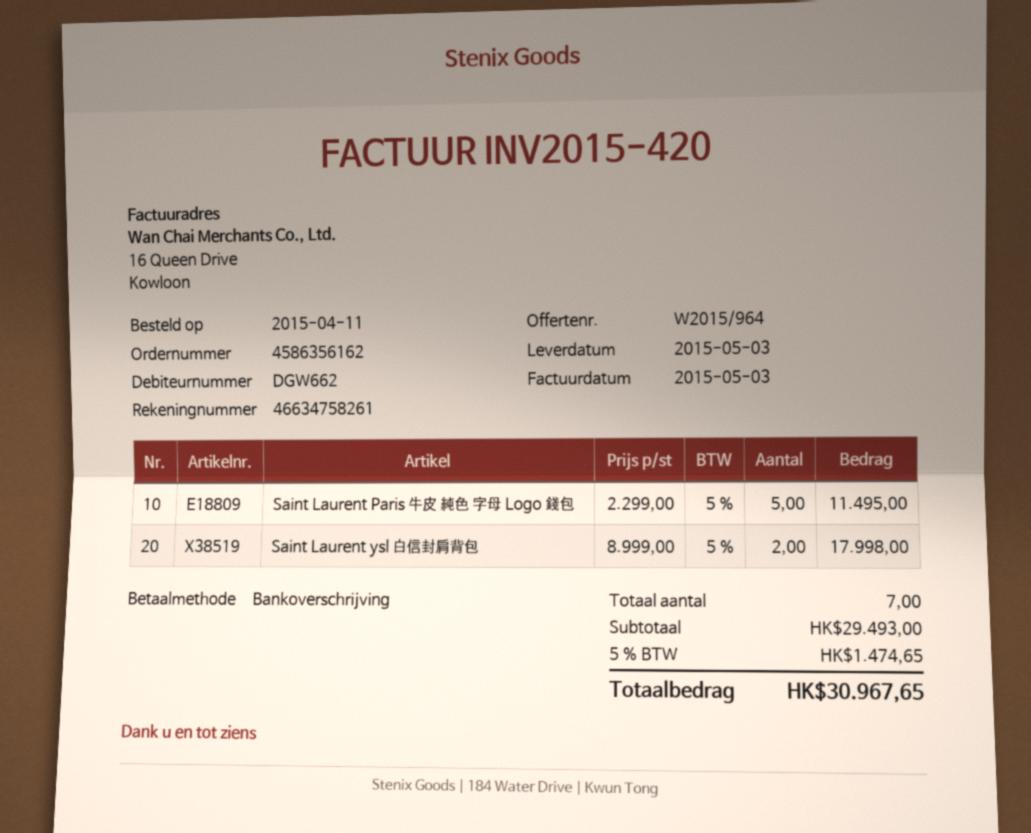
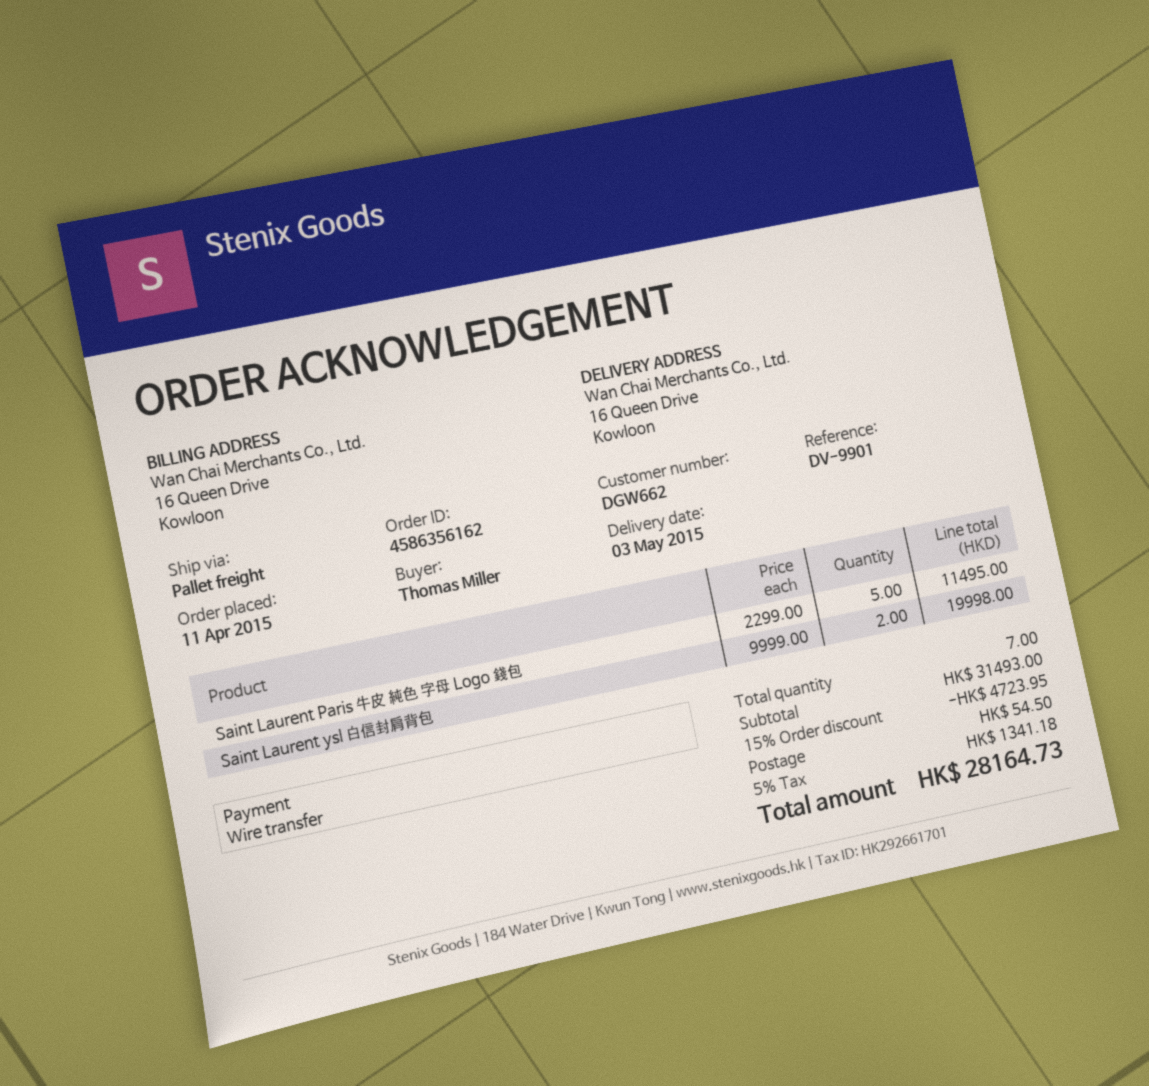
Saint Laurent ysl 白信封肩背包: 2 x 8999.00 = 17998.00 -> 2 x 9999.00 = 19998.00
subtotal: 29493.00 -> 31493.00
discount: none -> 15% = 4723.95
shipping: none -> 54.50
tax: 5% = 1474.65 -> 5% = 1341.18
total: 30967.65 -> 28164.73

